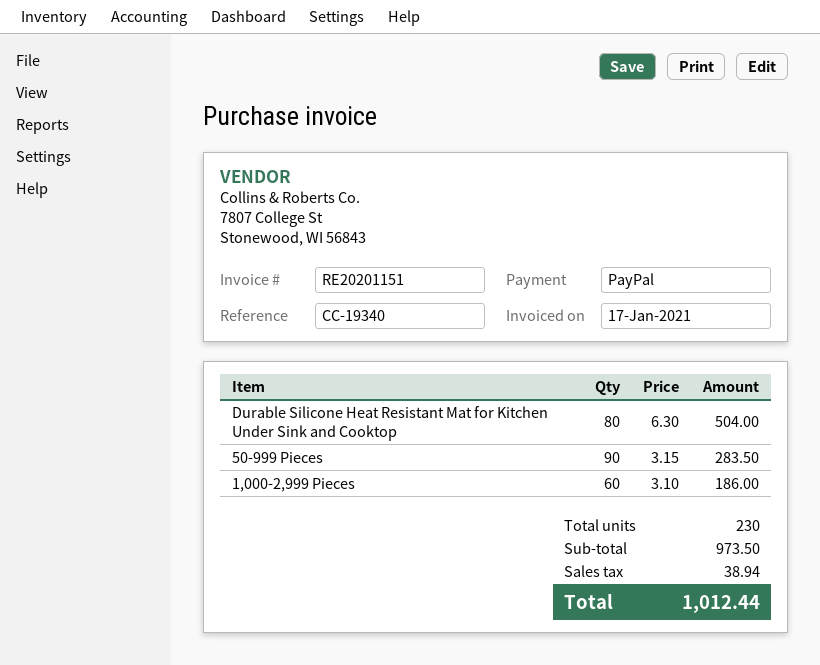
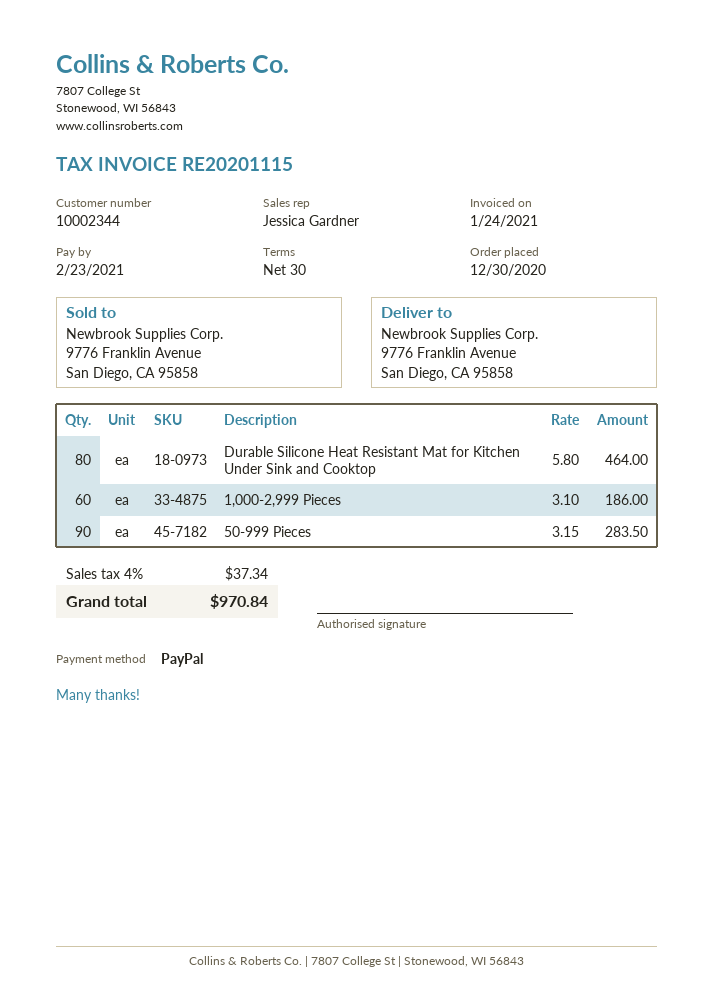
invoice number: RE20201151 -> RE20201115
invoice date: 2021-01-17 -> 2021-01-24
Durable Silicone Heat Resistant Mat for Kitchen Under Sink and Cooktop: 80 x 6.30 = 504.00 -> 80 x 5.80 = 464.00
tax: 38.94 -> 37.34
total: 1012.44 -> 970.84

